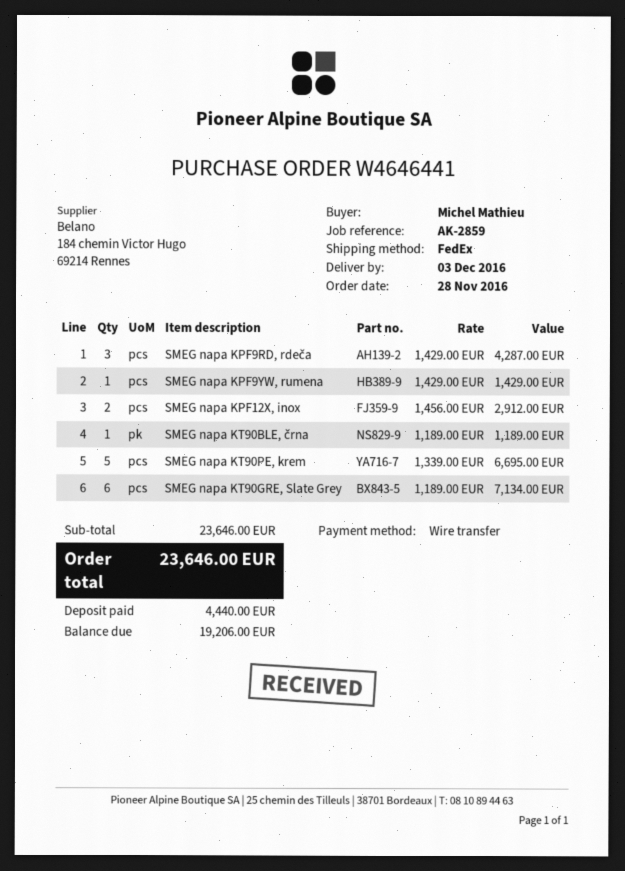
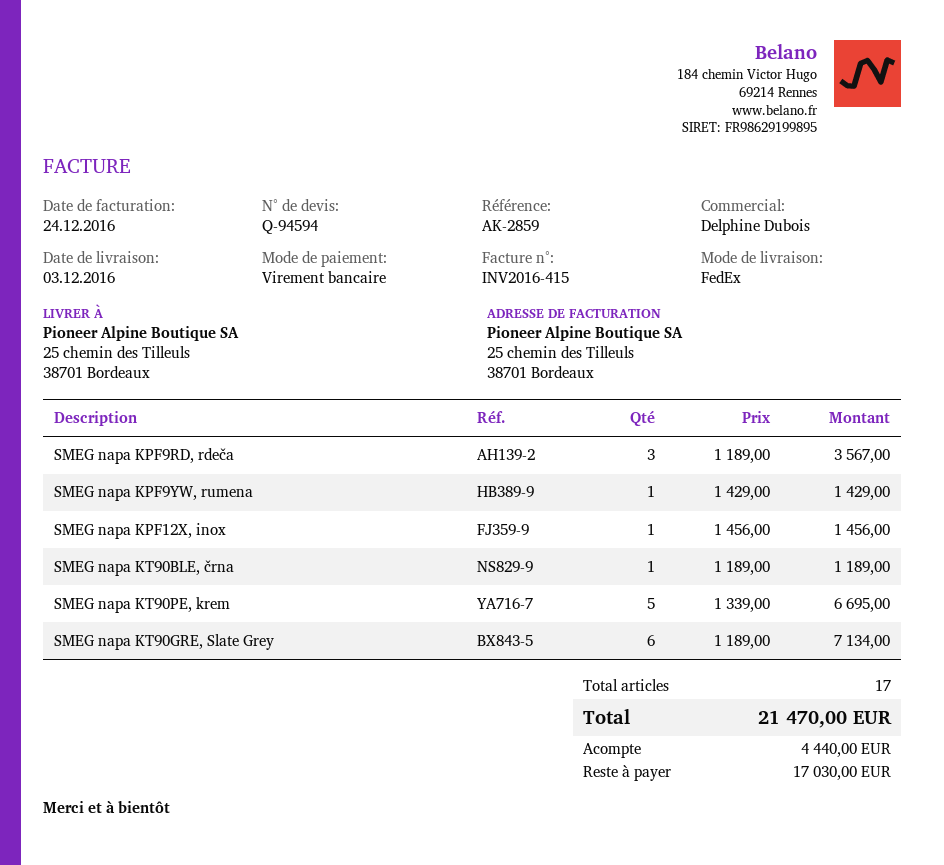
SMEG napa KPF9RD, rdeča: 3 x 1429.00 = 4287.00 -> 3 x 1189.00 = 3567.00
SMEG napa KPF12X, inox: 2 x 1456.00 = 2912.00 -> 1 x 1456.00 = 1456.00
total: 23646.00 -> 21470.00
balance: 19206.00 -> 17030.00

